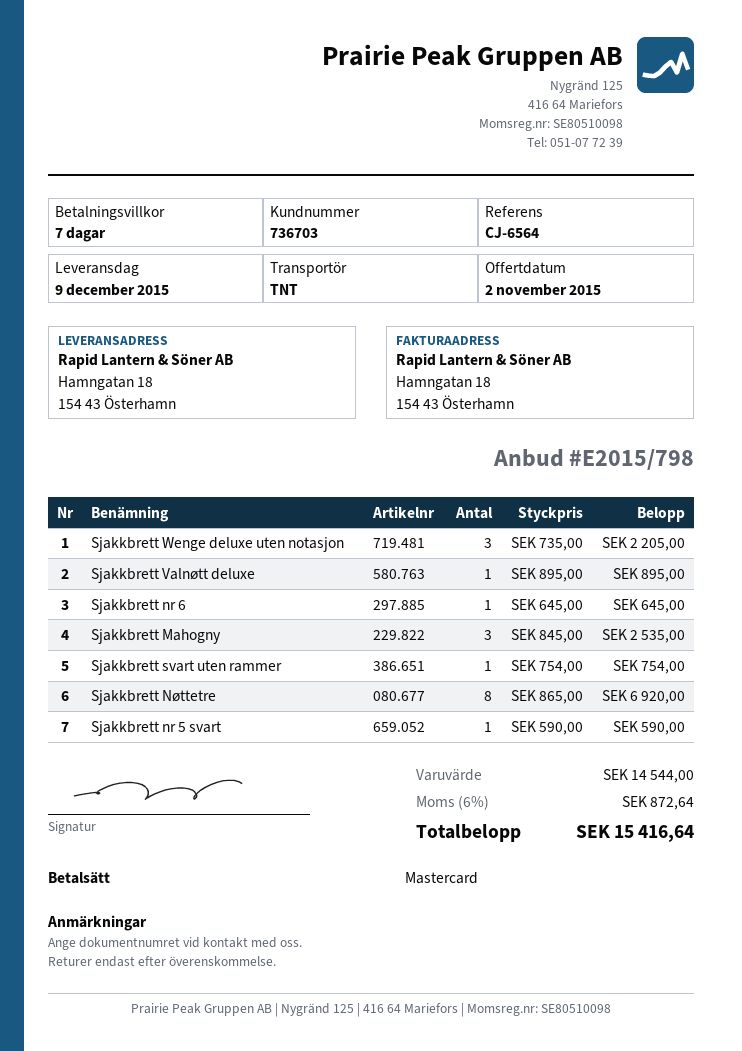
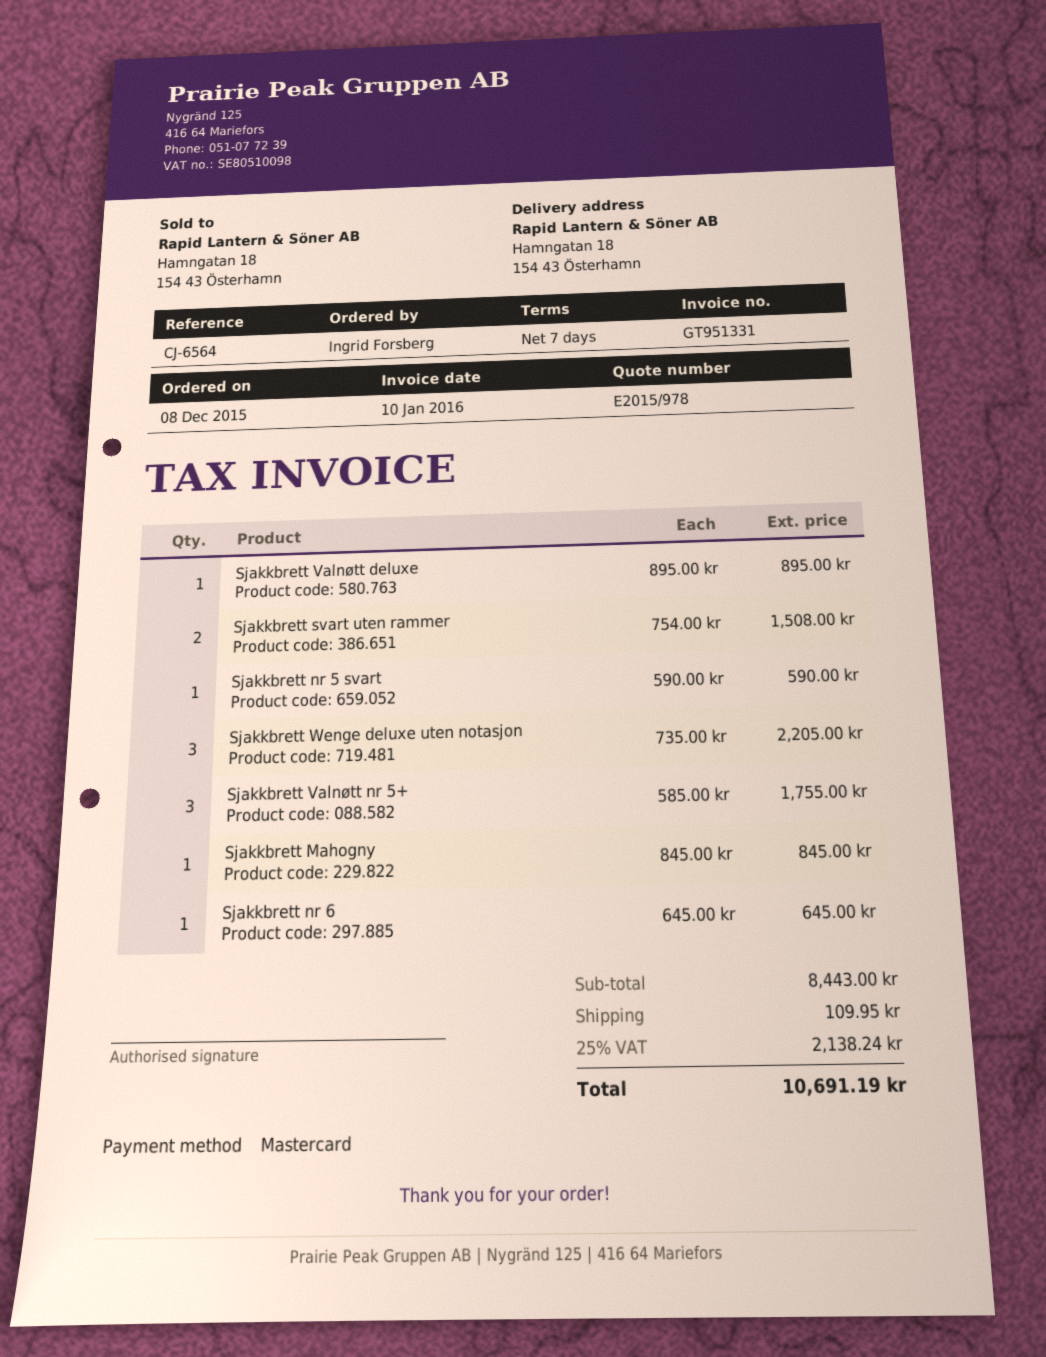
quote number: E2015/798 -> E2015/978
Sjakkbrett Mahogny: 3 x 845.00 = 2535.00 -> 1 x 845.00 = 845.00
Sjakkbrett svart uten rammer: 1 x 754.00 = 754.00 -> 2 x 754.00 = 1508.00
Sjakkbrett Nøttetre: 8 x 865.00 = 6920.00 -> none
Sjakkbrett Valnøtt nr 5+: none -> 3 x 585.00 = 1755.00
subtotal: 14544.00 -> 8443.00
shipping: none -> 109.95
tax: 6% = 872.64 -> 25% = 2138.24
total: 15416.64 -> 10691.19

